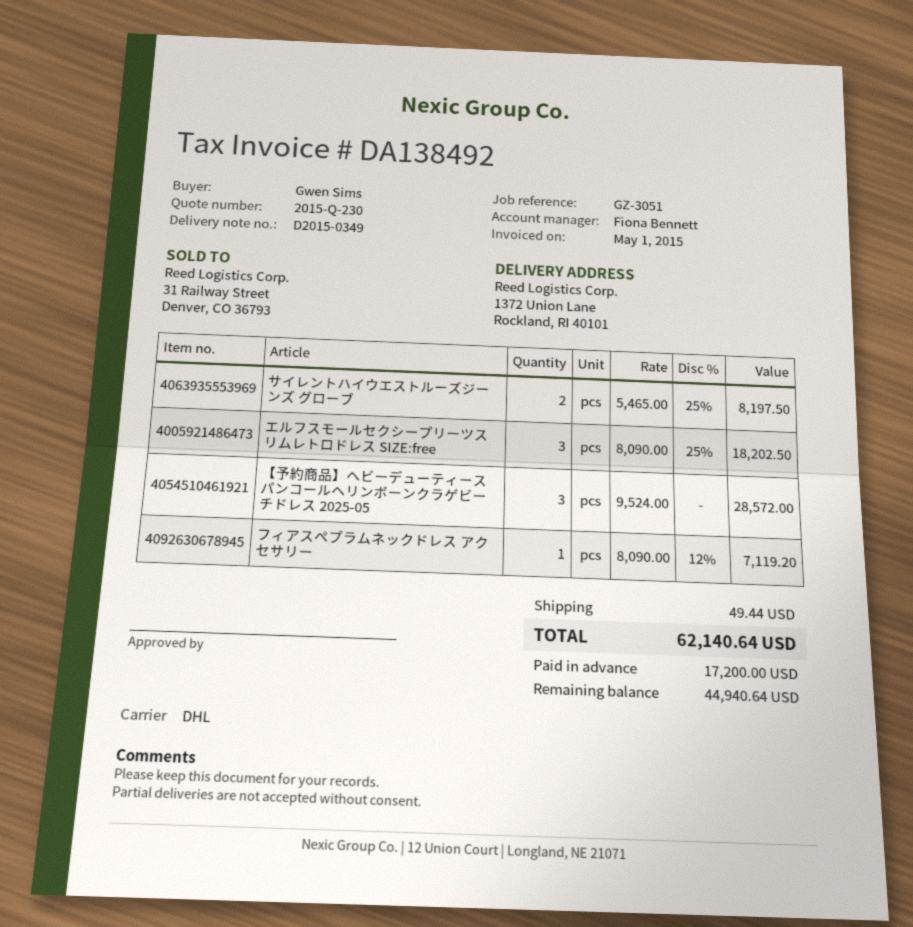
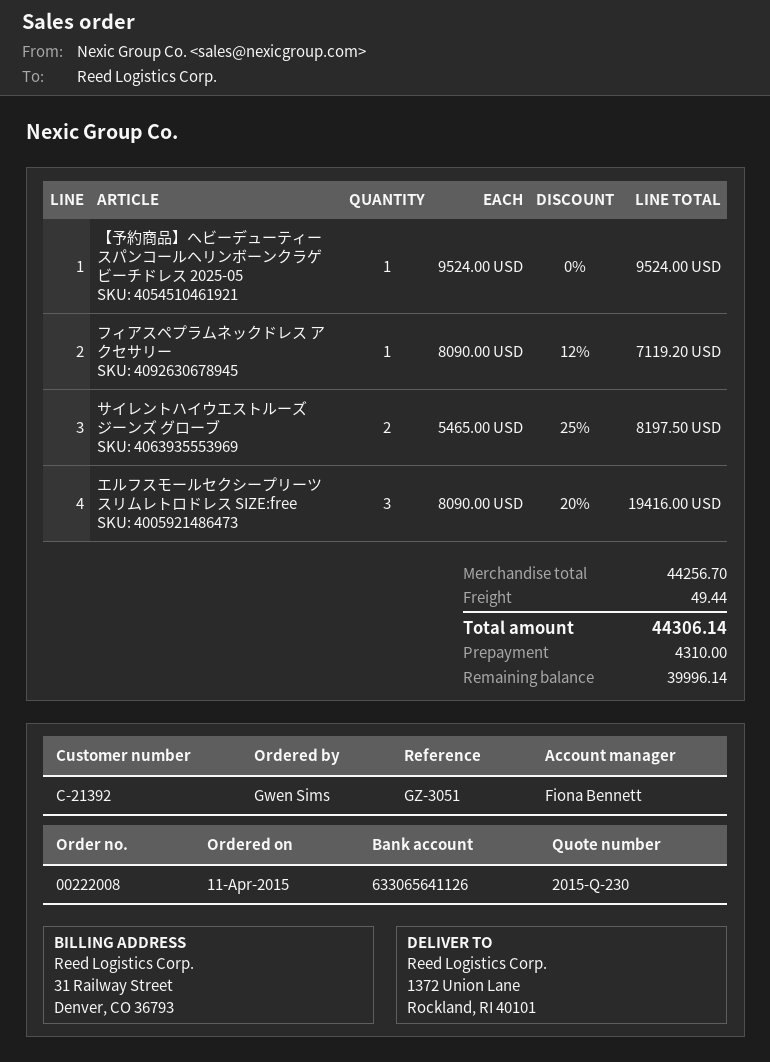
エルフスモールセクシープリーツスリムレトロドレス SIZE:free: 3 x 8090.00 - 25% = 18202.50 -> 3 x 8090.00 - 20% = 19416.00
【予約商品】ヘビーデューティースパンコールヘリンボーンクラゲビーチドレス 2025-05: 3 x 9524.00 = 28572.00 -> 1 x 9524.00 = 9524.00
total: 62140.64 -> 44306.14
deposit: 17200.00 -> 4310.00
balance: 44940.64 -> 39996.14

